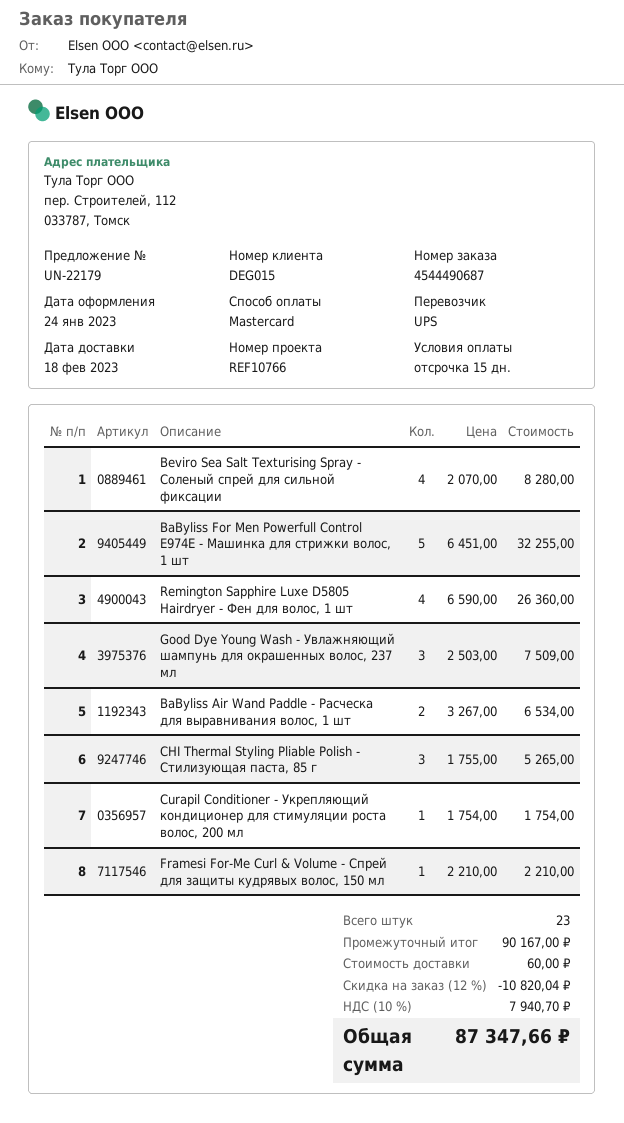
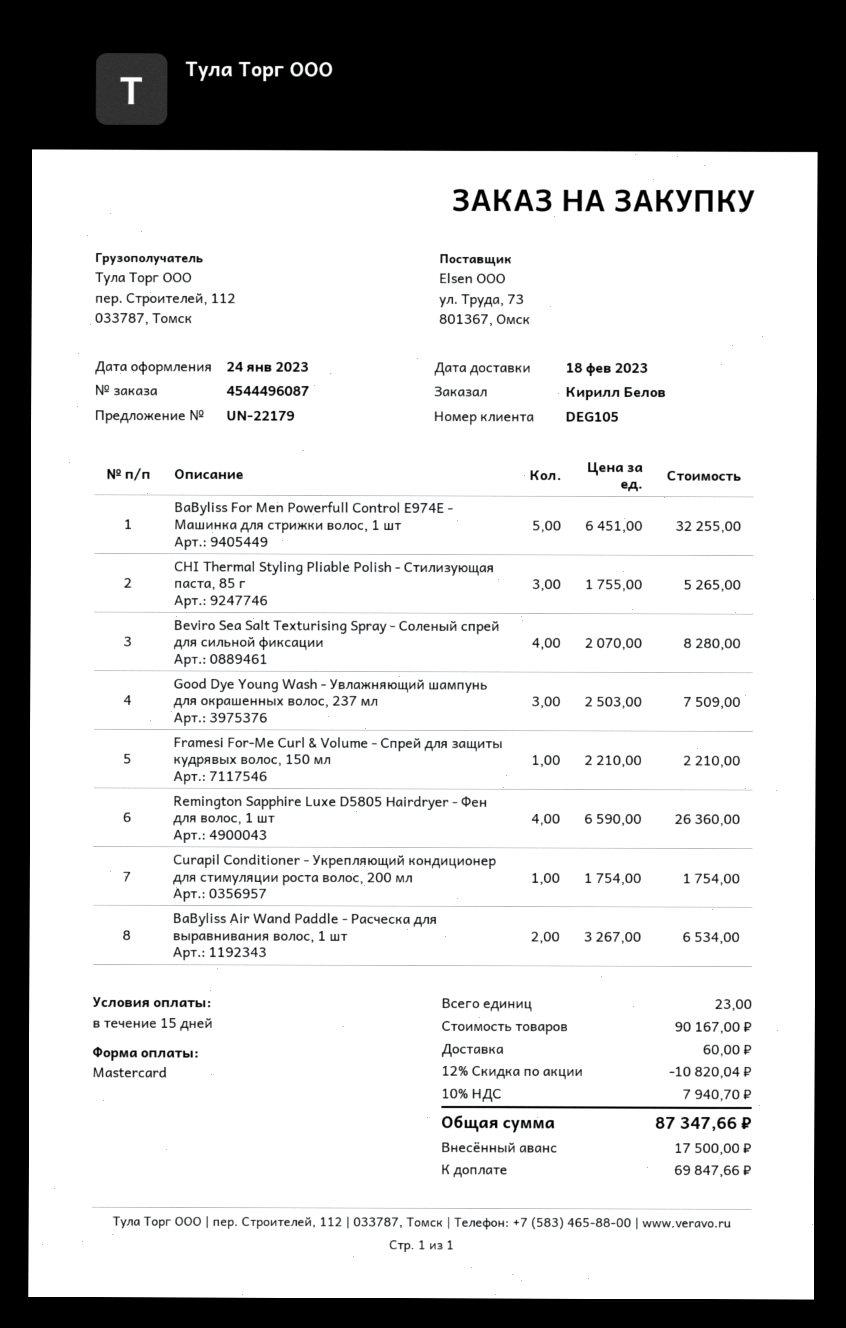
order number: 4544490687 -> 4544496087
customer number: DEG015 -> DEG105

